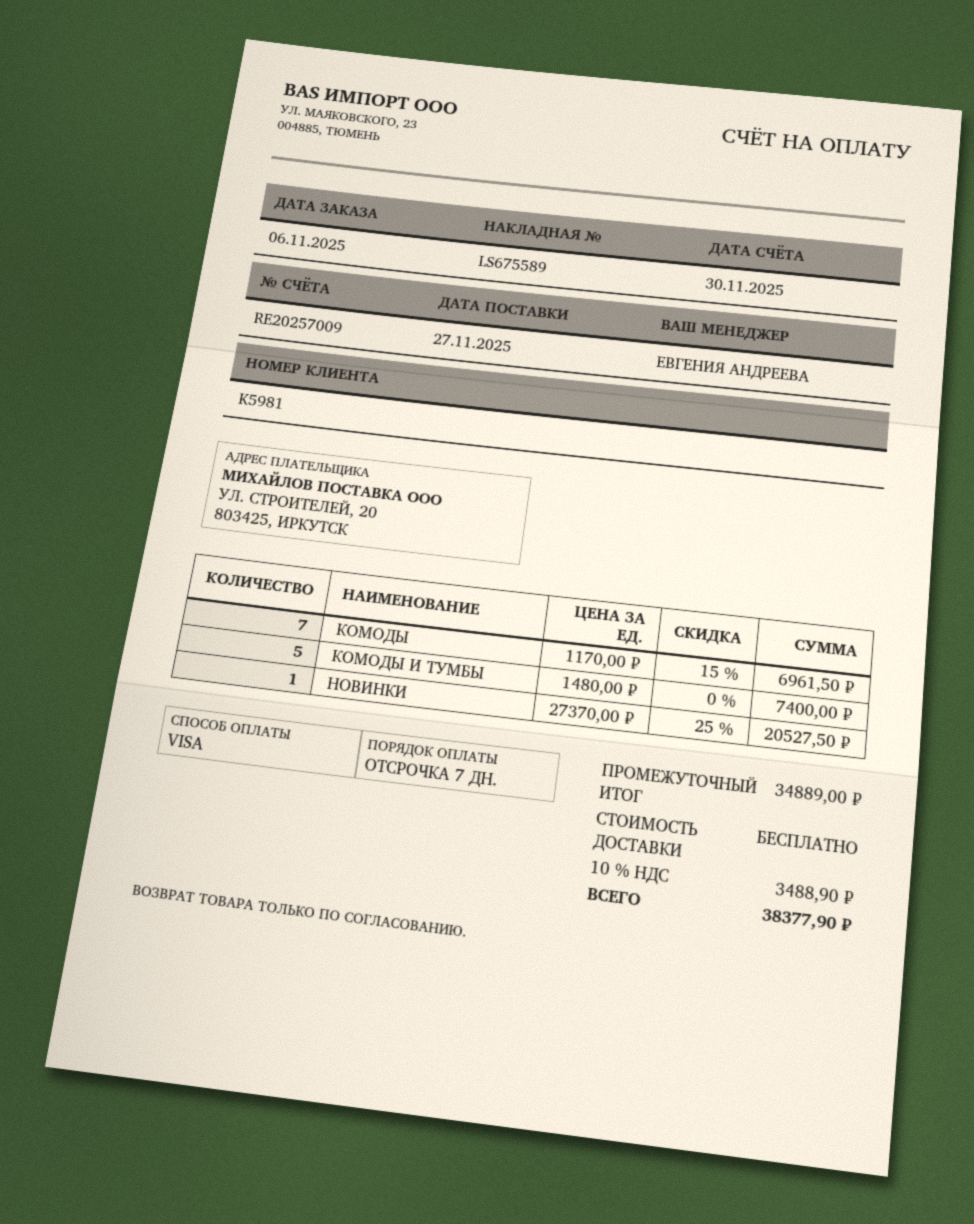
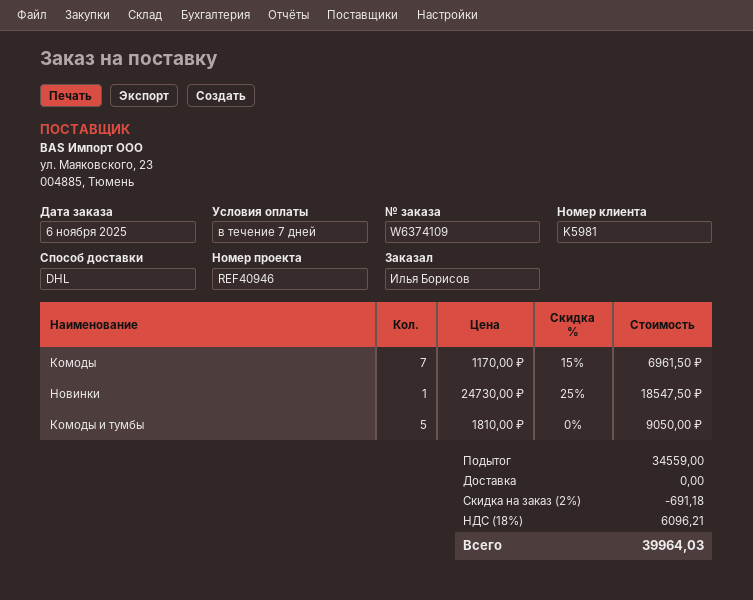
КОМОДЫ И ТУМБЫ: 5 x 1480.00 = 7400.00 -> 5 x 1810.00 = 9050.00
НОВИНКИ: 1 x 27370.00 - 25% = 20527.50 -> 1 x 24730.00 - 25% = 18547.50
subtotal: 34889.00 -> 34559.00
discount: none -> 2% = 691.18
tax: 10% = 3488.90 -> 18% = 6096.21
total: 38377.90 -> 39964.03

